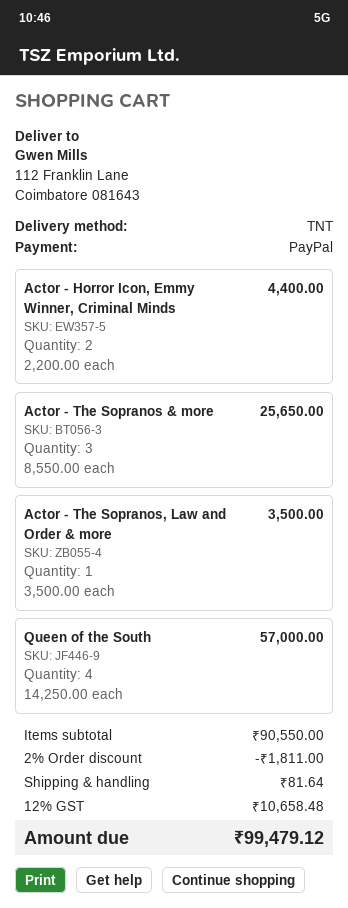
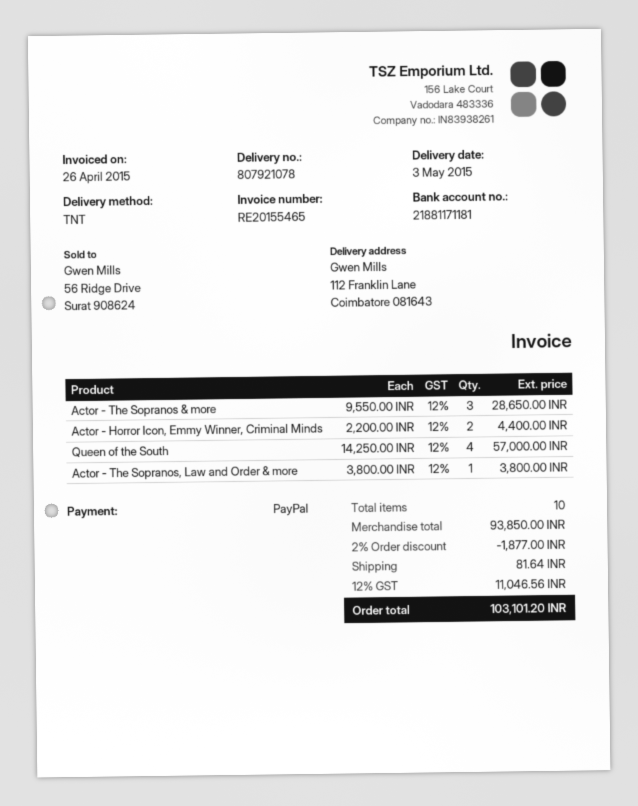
Actor - The Sopranos & more: 3 x 8550.00 = 25650.00 -> 3 x 9550.00 = 28650.00
Actor - The Sopranos, Law and Order & more: 1 x 3500.00 = 3500.00 -> 1 x 3800.00 = 3800.00
subtotal: 90550.00 -> 93850.00
discount: 2% = 1811.00 -> 2% = 1877.00
tax: 12% = 10658.48 -> 12% = 11046.56
total: 99479.12 -> 103101.20

